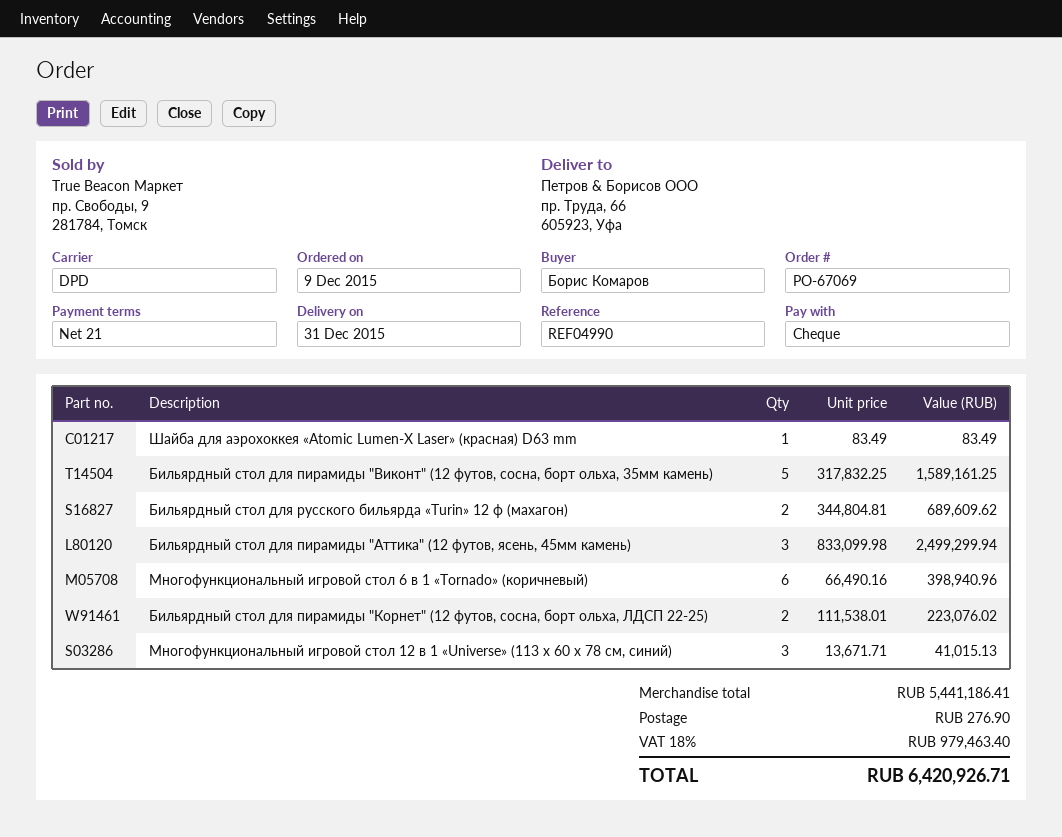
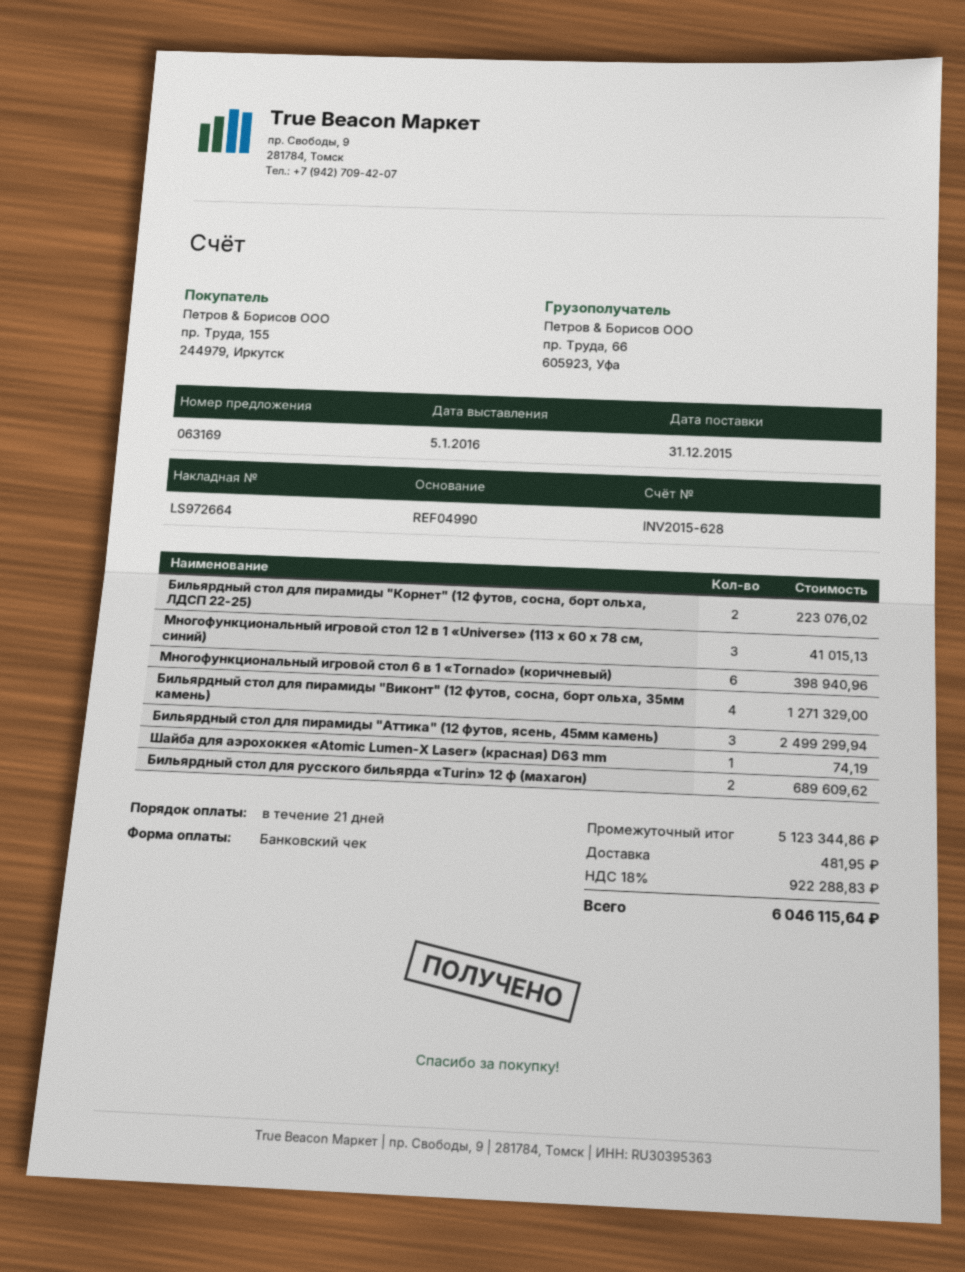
Шайба для аэрохоккея «Atomic Lumen-X Laser» (красная) D63 mm: 1 for 83.49 -> 1 for 74.19
Бильярдный стол для пирамиды "Виконт" (12 футов, сосна, борт ольха, 35мм камень): 5 for 1589161.25 -> 4 for 1271329.00
subtotal: 5441186.41 -> 5123344.86
shipping: 276.90 -> 481.95
tax: 18% = 979463.40 -> 18% = 922288.83
total: 6420926.71 -> 6046115.64

